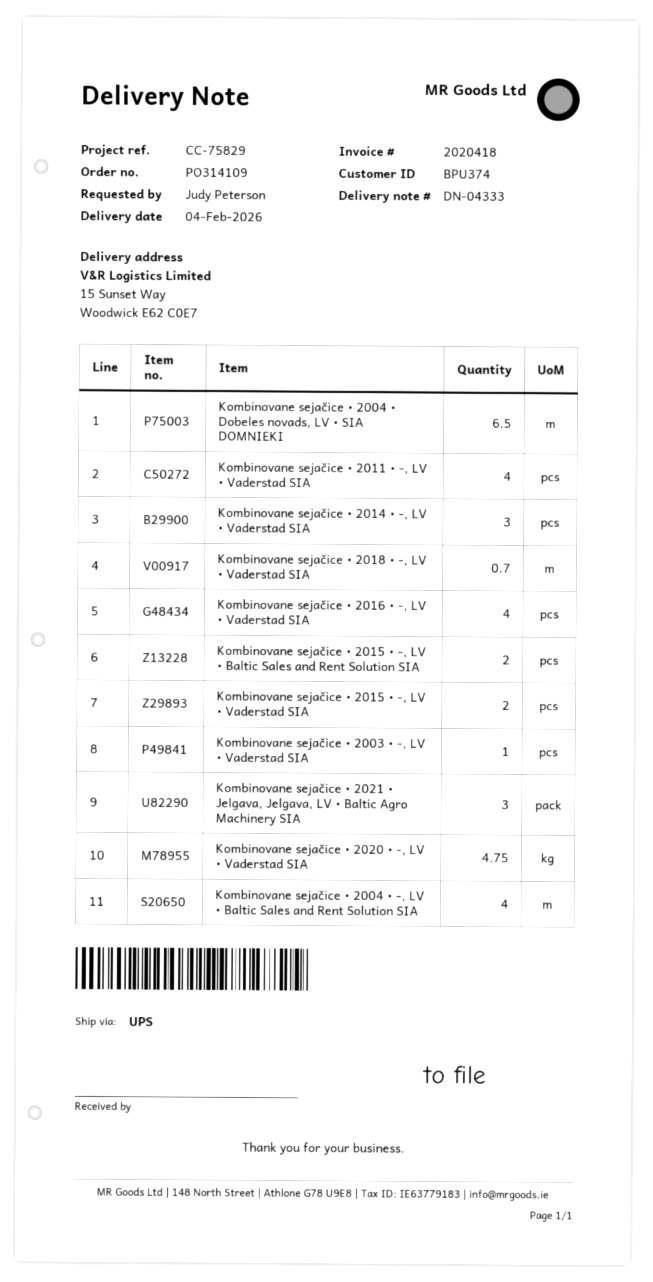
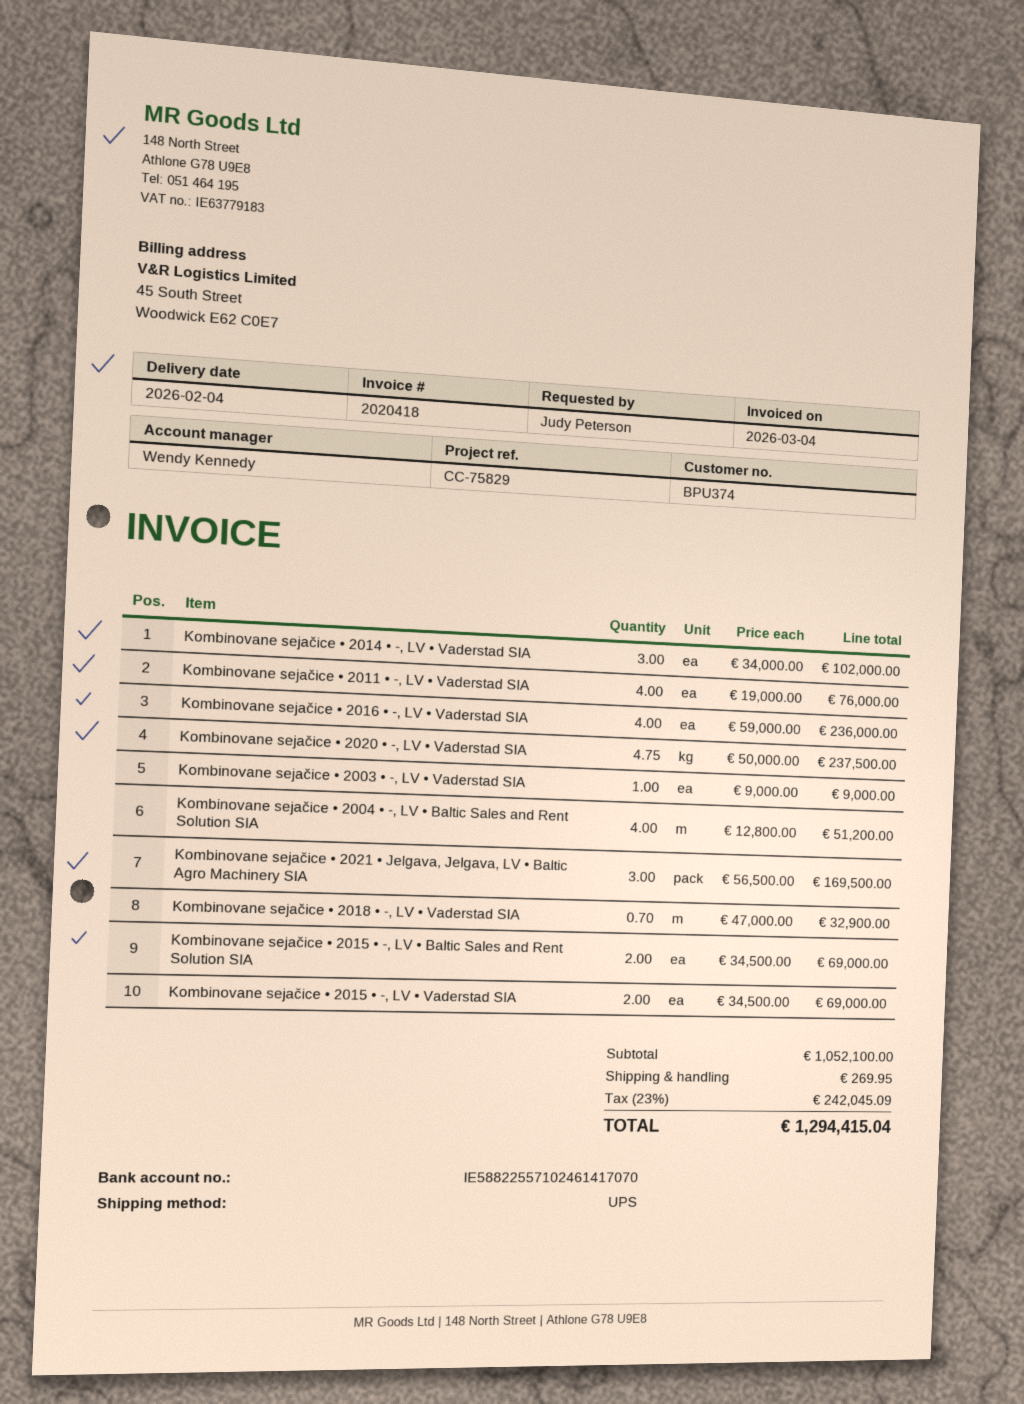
Kombinovane sejačice • 2004 • Dobeles novads, LV • SIA DOMNIEKI: 6.5 -> none

